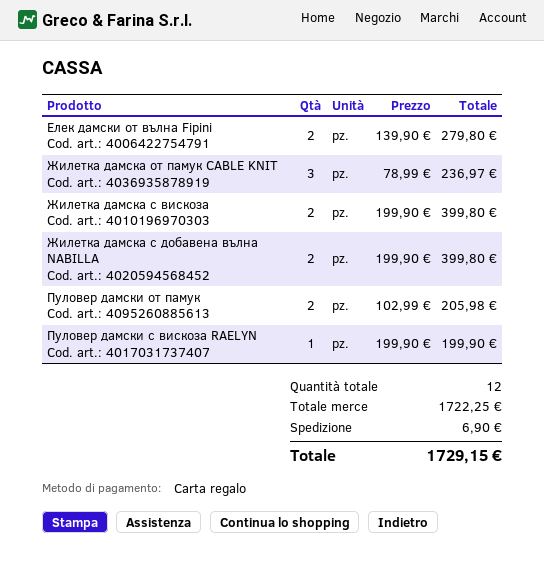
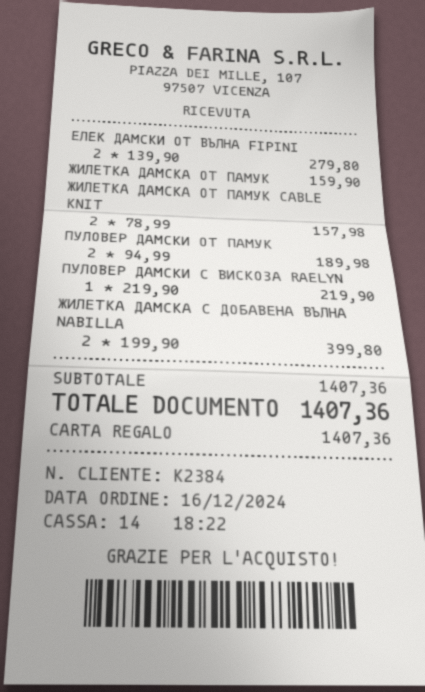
Жилетка дамска от памук CABLE KNIT: 3 x 78.99 = 236.97 -> 2 x 78.99 = 157.98
Жилетка дамска с вискоза: 2 x 199.90 = 399.80 -> none
Пуловер дамски от памук: 2 x 102.99 = 205.98 -> 2 x 94.99 = 189.98
Пуловер дамски с вискоза RAELYN: 1 x 199.90 = 199.90 -> 1 x 219.90 = 219.90
ЖИЛЕТКА ДАМСКА ОТ ПАМУК: none -> 1 x 159.90 = 159.90
subtotal: 1722.25 -> 1407.36
shipping: 6.90 -> none
total: 1729.15 -> 1407.36

